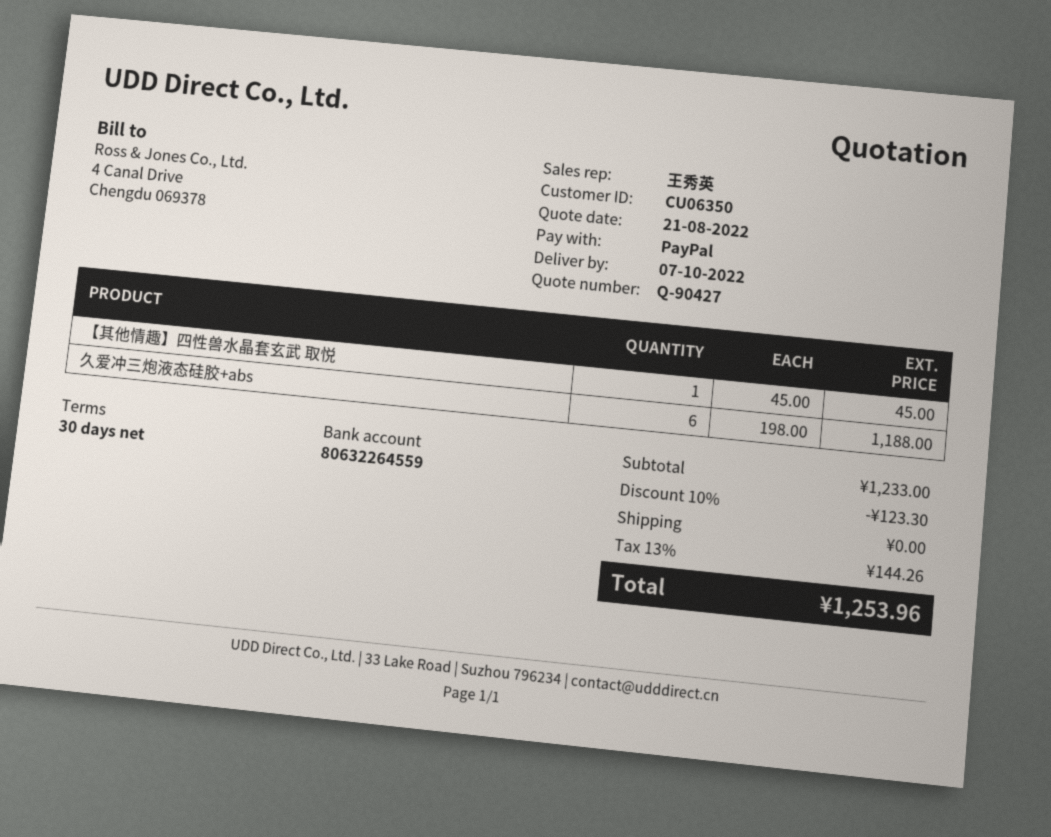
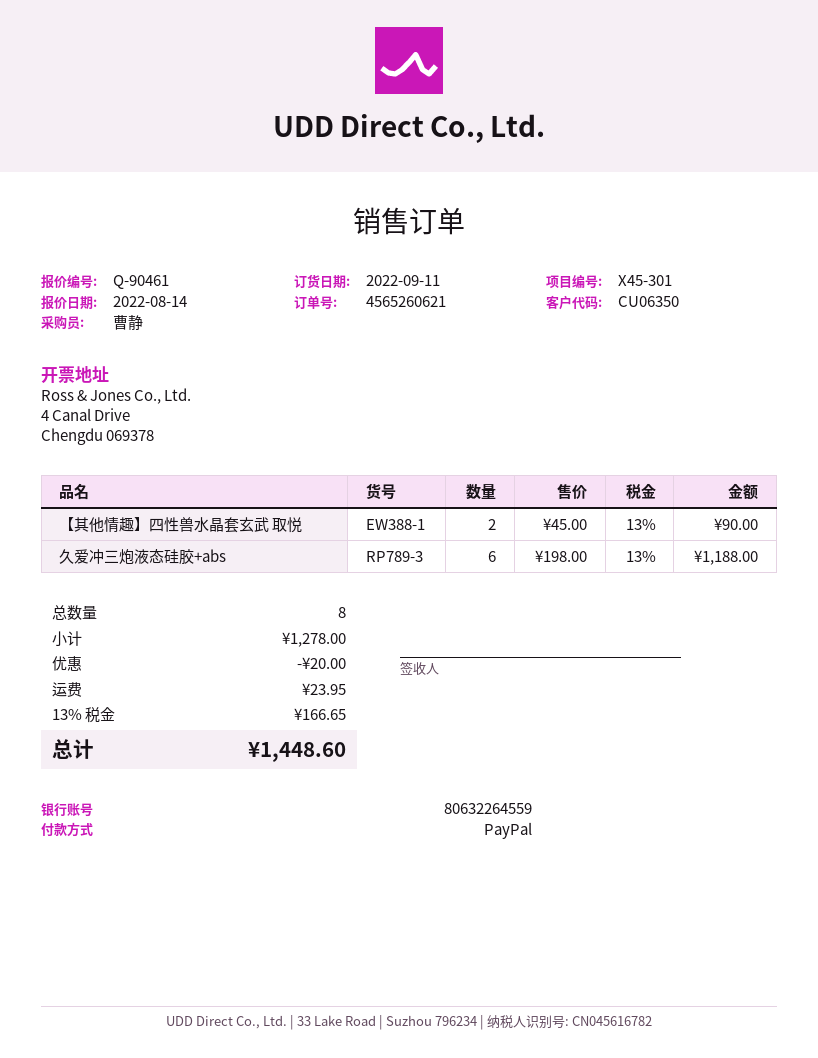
quote number: Q-90427 -> Q-90461
quote date: 2022-08-21 -> 2022-08-14
【其他情趣】四性兽水晶套玄武 取悦: 1 x 45.00 = 45.00 -> 2 x 45.00 = 90.00
subtotal: 1233.00 -> 1278.00
discount: 123.30 -> 20.00
shipping: 0.00 -> 23.95
tax: 13% = 144.26 -> 13% = 166.65
total: 1253.96 -> 1448.60

